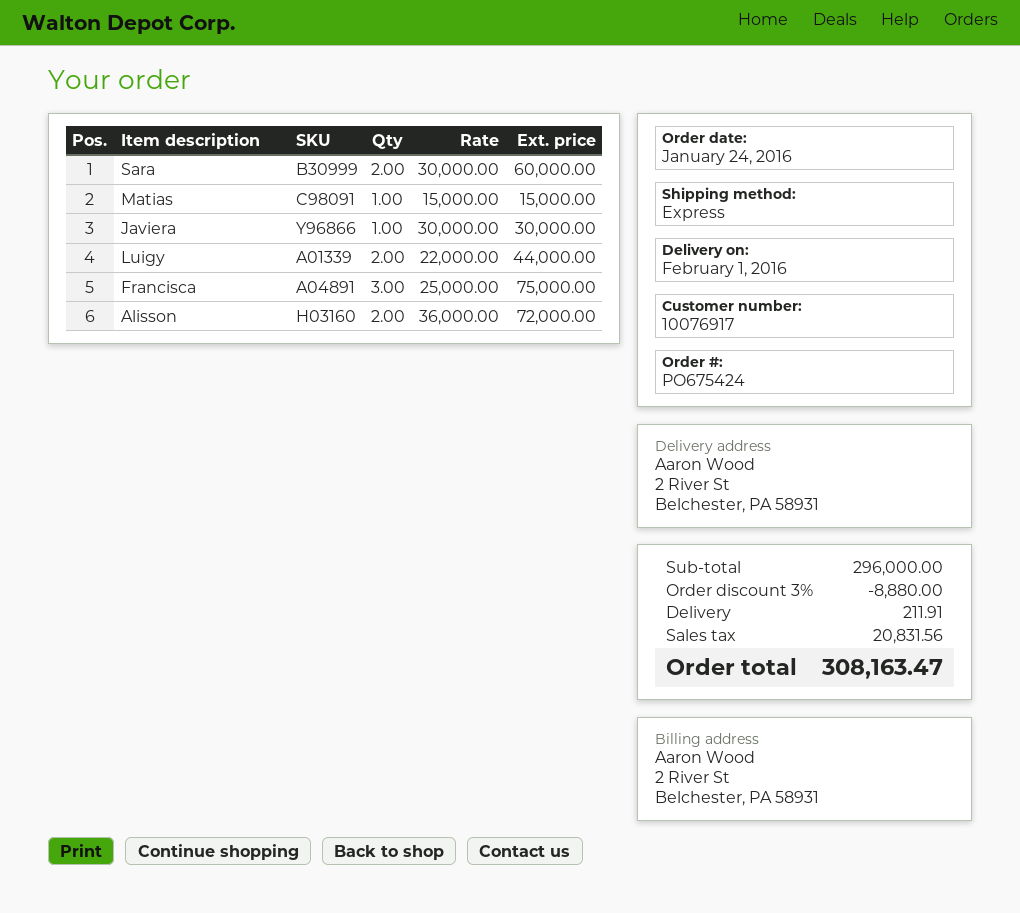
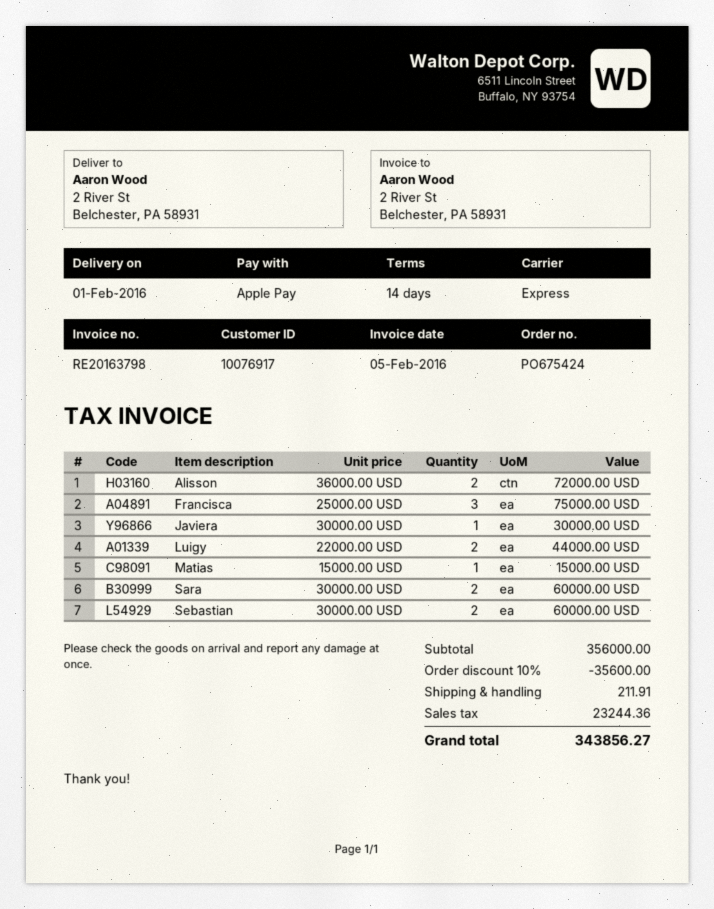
Sebastian: none -> 2 x 30000.00 = 60000.00
subtotal: 296000.00 -> 356000.00
discount: 3% = 8880.00 -> 10% = 35600.00
tax: 20831.56 -> 23244.36
total: 308163.47 -> 343856.27

